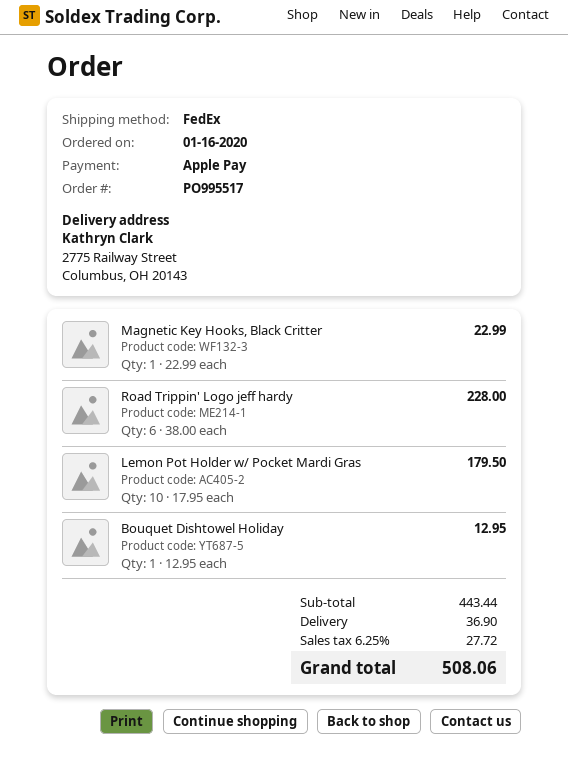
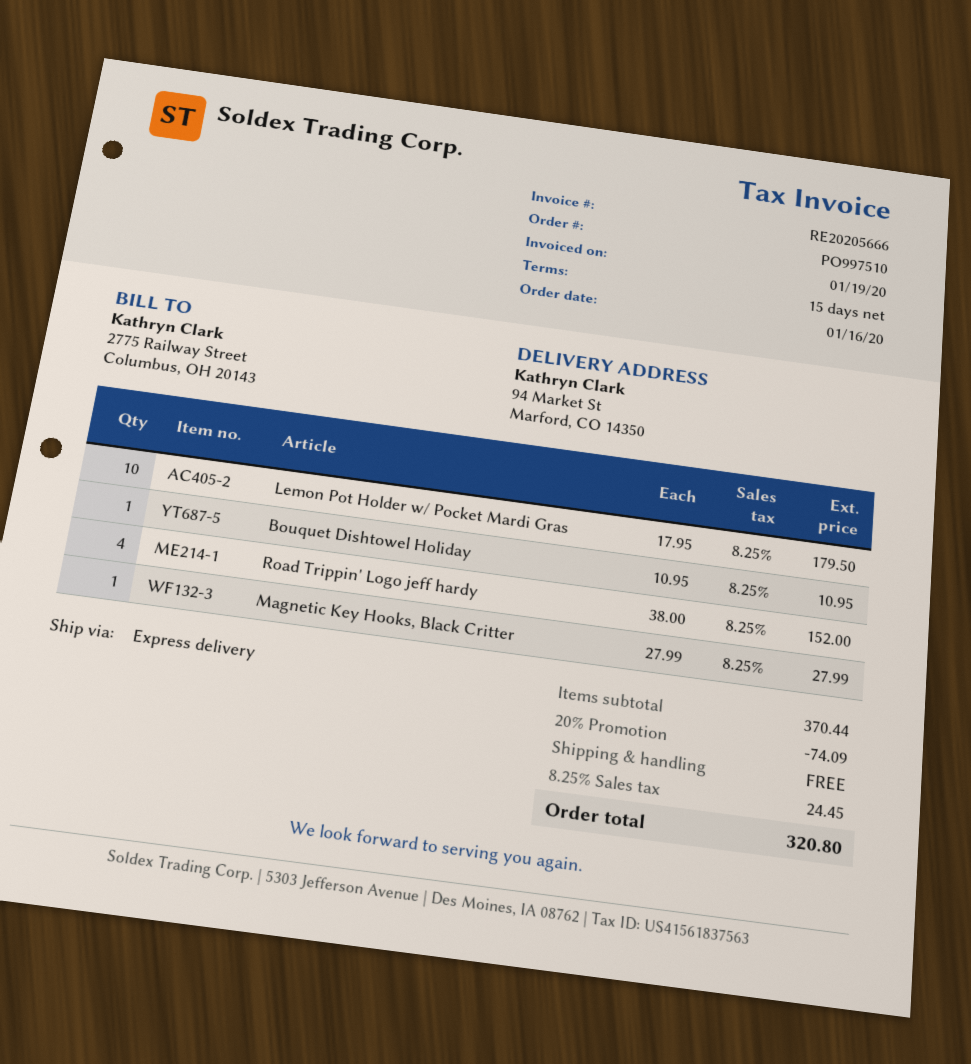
order number: PO995517 -> PO997510
shipping method: FedEx -> express
ship to: 2775 Railway Street, Columbus, OH 20143 -> 94 Market St, Marford, CO 14350
Magnetic Key Hooks, Black Critter: 1 x 22.99 = 22.99 -> 1 x 27.99 = 27.99
Road Trippin' Logo jeff hardy: 6 x 38.00 = 228.00 -> 4 x 38.00 = 152.00
Bouquet Dishtowel Holiday: 1 x 12.95 = 12.95 -> 1 x 10.95 = 10.95
subtotal: 443.44 -> 370.44
discount: none -> 20% = 74.09
shipping: 36.90 -> 0.00
tax: 6.25% = 27.72 -> 8.25% = 24.45
total: 508.06 -> 320.80

